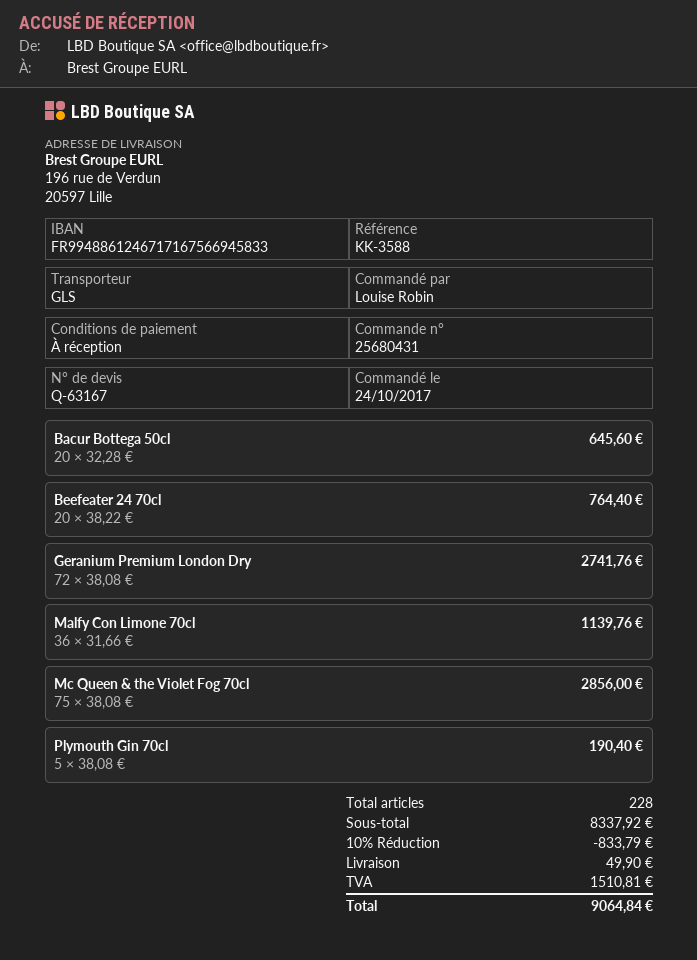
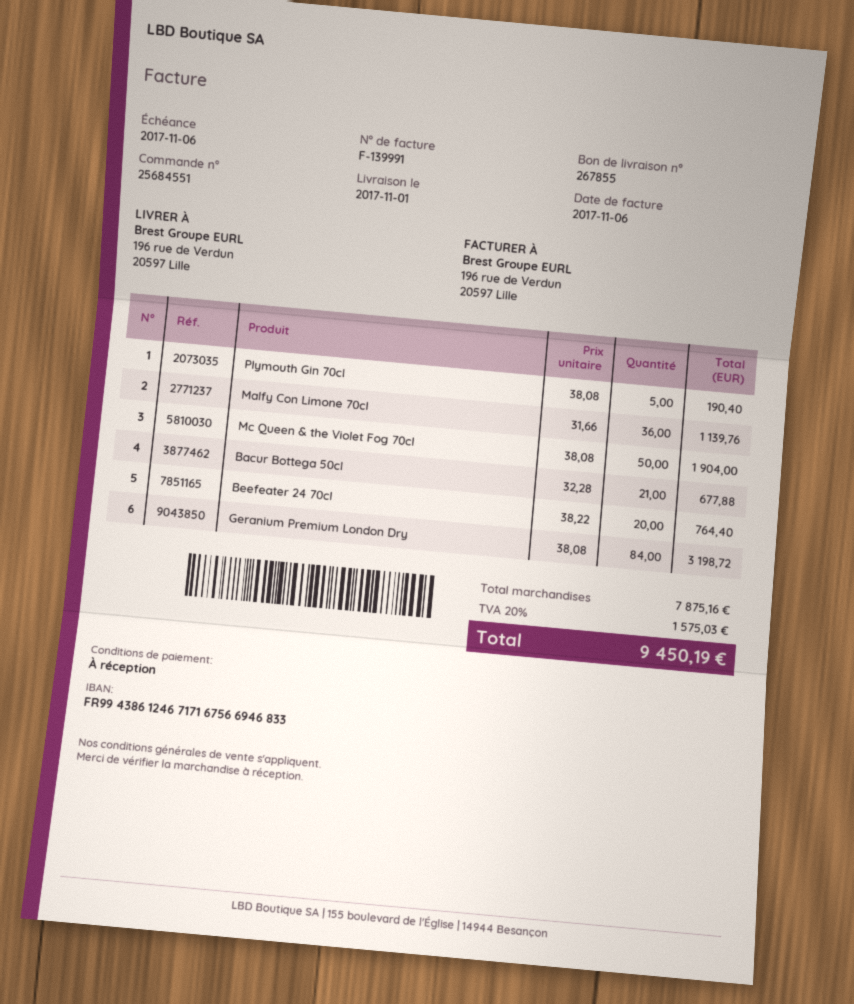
order number: 25680431 -> 25684551
bank account: FR9948861246717167566945833 -> FR9943861246717167566946833
Bacur Bottega 50cl: 20 x 32.28 = 645.60 -> 21 x 32.28 = 677.88
Geranium Premium London Dry: 72 x 38.08 = 2741.76 -> 84 x 38.08 = 3198.72
Mc Queen & the Violet Fog 70cl: 75 x 38.08 = 2856.00 -> 50 x 38.08 = 1904.00
subtotal: 8337.92 -> 7875.16
discount: 10% = 833.79 -> none
shipping: 49.90 -> none
tax: 1510.81 -> 1575.03
total: 9064.84 -> 9450.19

